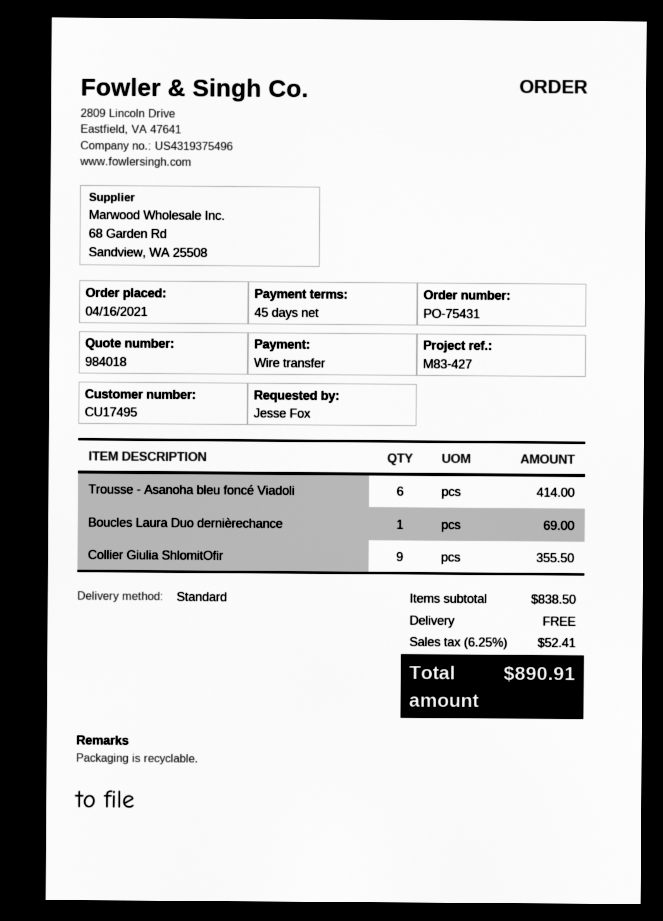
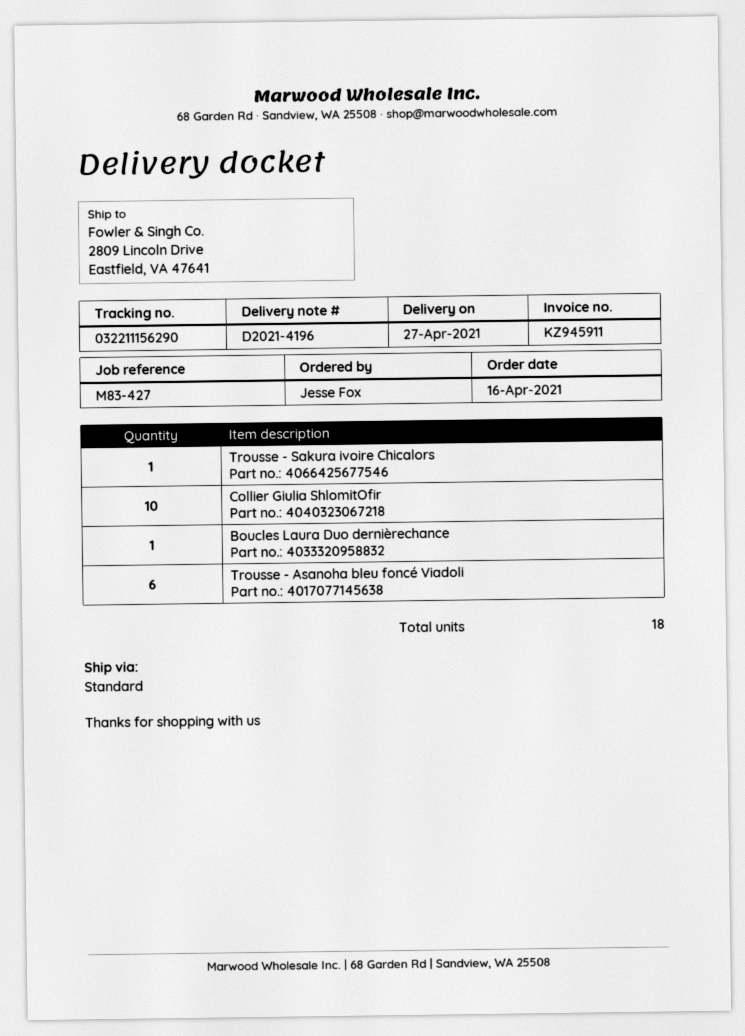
Collier Giulia ShlomitOfir: 9 -> 10
Trousse - Sakura ivoire Chicalors: none -> 1

